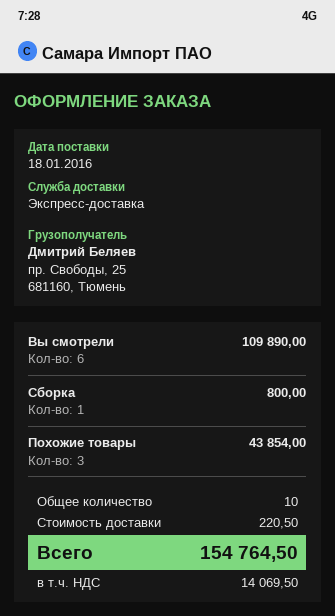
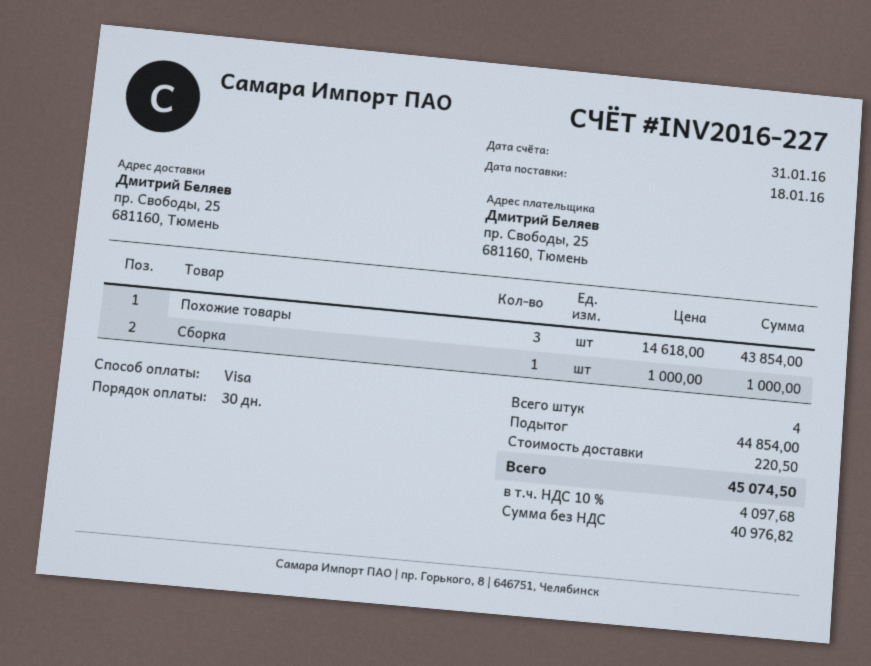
Вы смотрели: 6 for 109890.00 -> none
Сборка: 1 for 800.00 -> 1 for 1000.00
total quantity: 10 -> 4
tax: 14069.50 -> 4097.68
total: 154764.50 -> 45074.50

